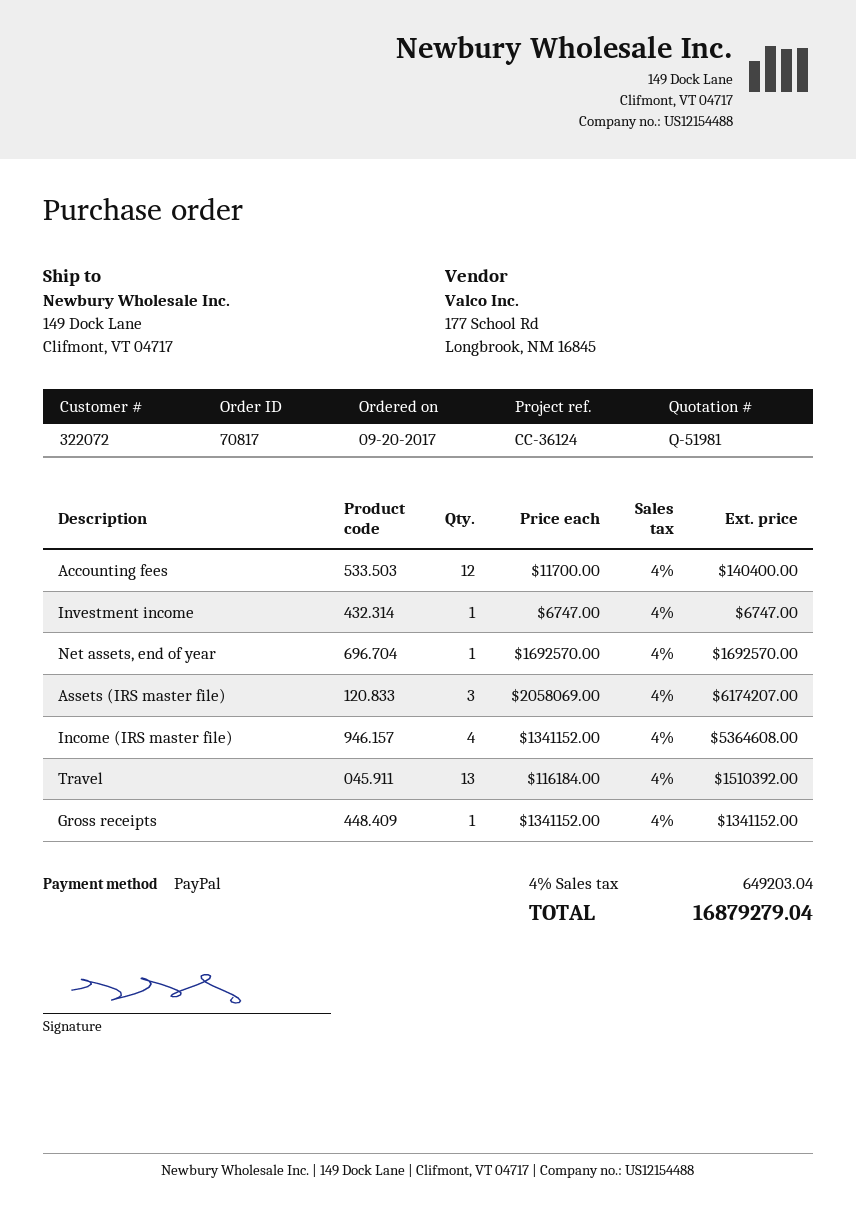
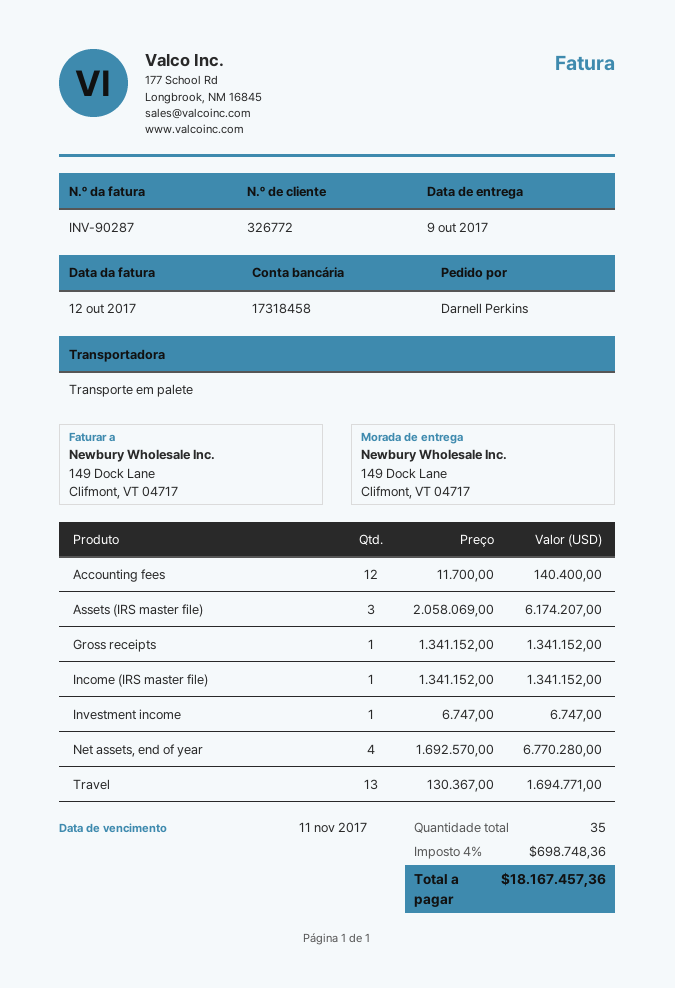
customer number: 322072 -> 326772
Net assets, end of year: 1 x 1692570.00 = 1692570.00 -> 4 x 1692570.00 = 6770280.00
Income (IRS master file): 4 x 1341152.00 = 5364608.00 -> 1 x 1341152.00 = 1341152.00
Travel: 13 x 116184.00 = 1510392.00 -> 13 x 130367.00 = 1694771.00
tax: 4% = 649203.04 -> 4% = 698748.36
total: 16879279.04 -> 18167457.36

